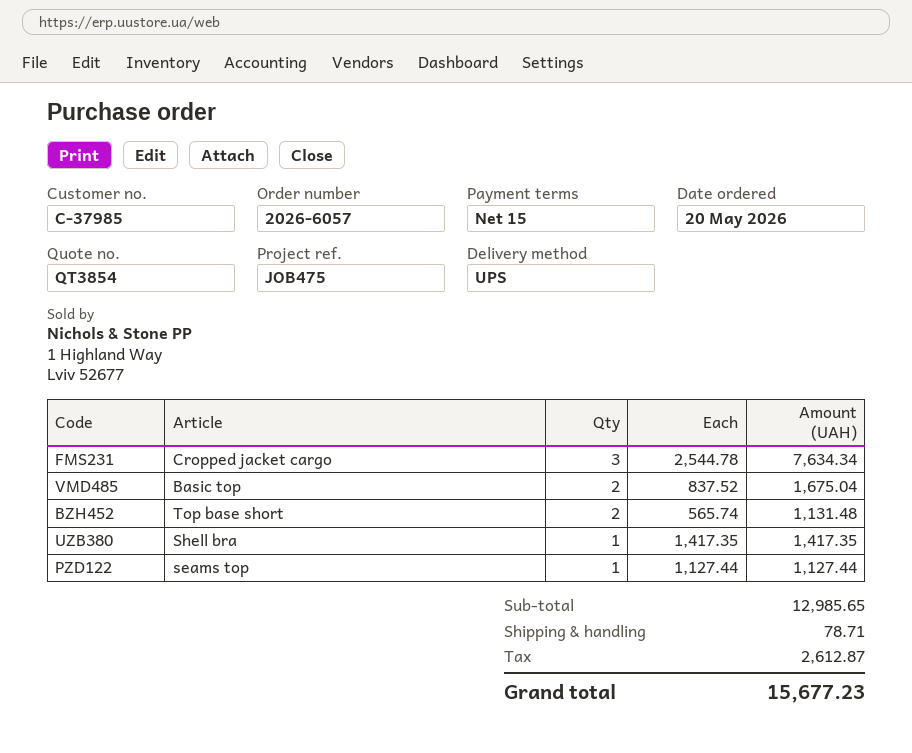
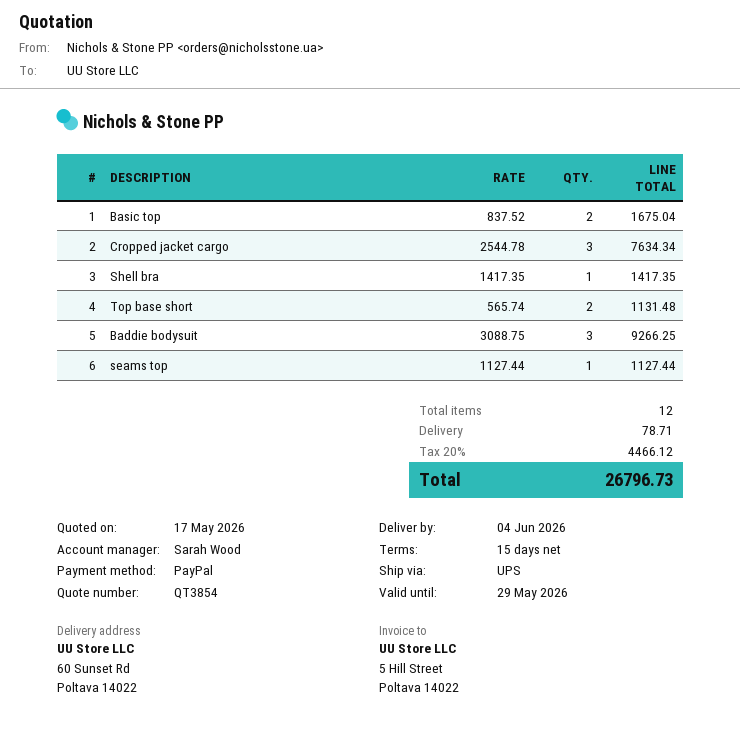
Baddie bodysuit: none -> 3 x 3088.75 = 9266.25
tax: 2612.87 -> 4466.12
total: 15677.23 -> 26796.73

